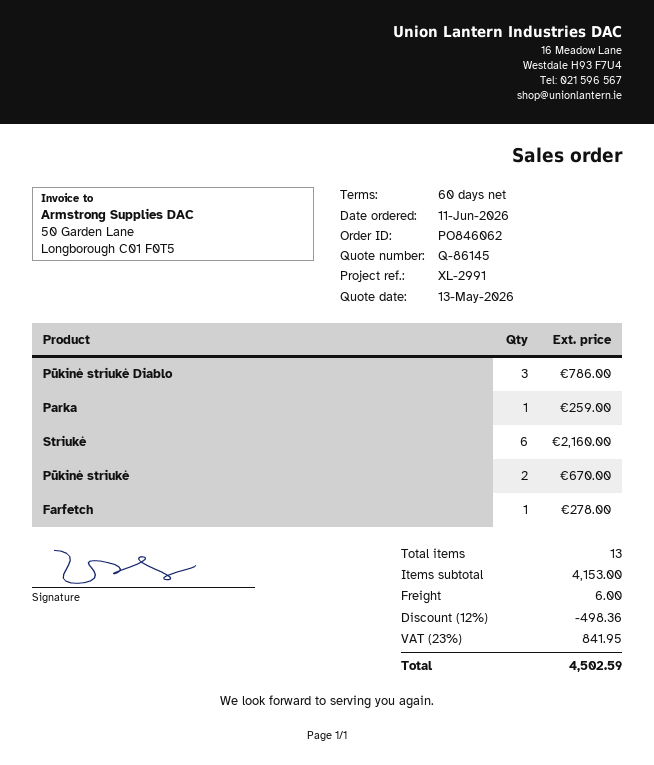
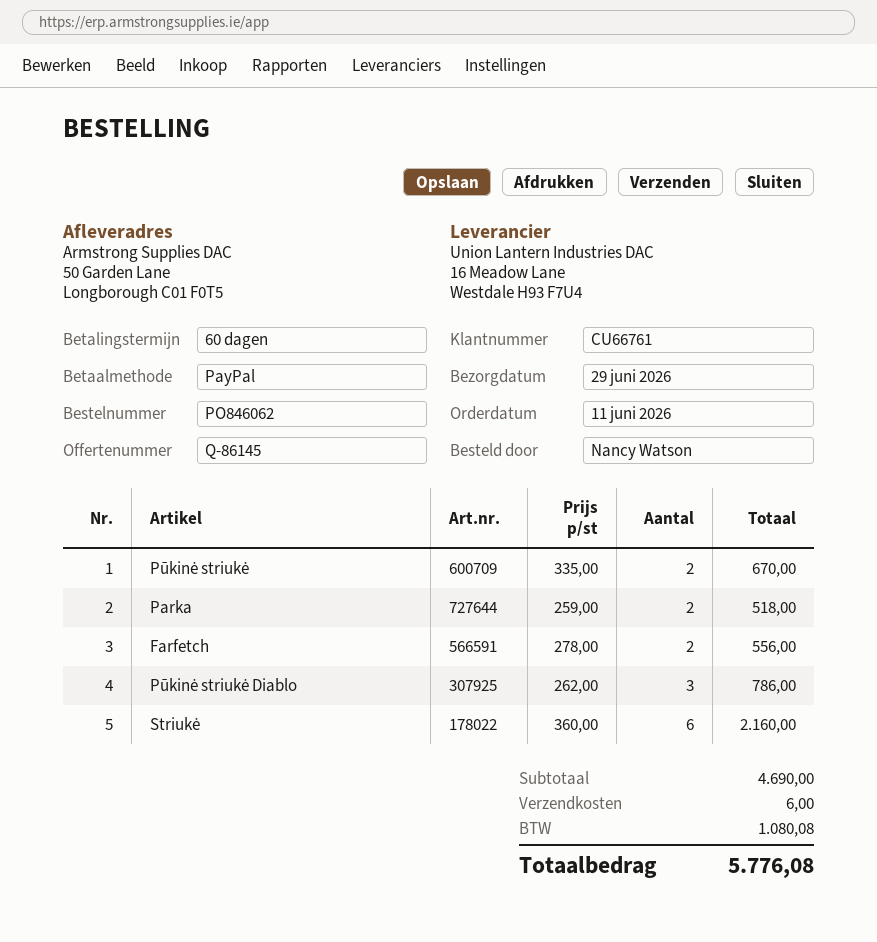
Parka: 1 for 259.00 -> 2 for 518.00
Farfetch: 1 for 278.00 -> 2 for 556.00
subtotal: 4153.00 -> 4690.00
discount: 12% = 498.36 -> none
tax: 841.95 -> 1080.08
total: 4502.59 -> 5776.08

